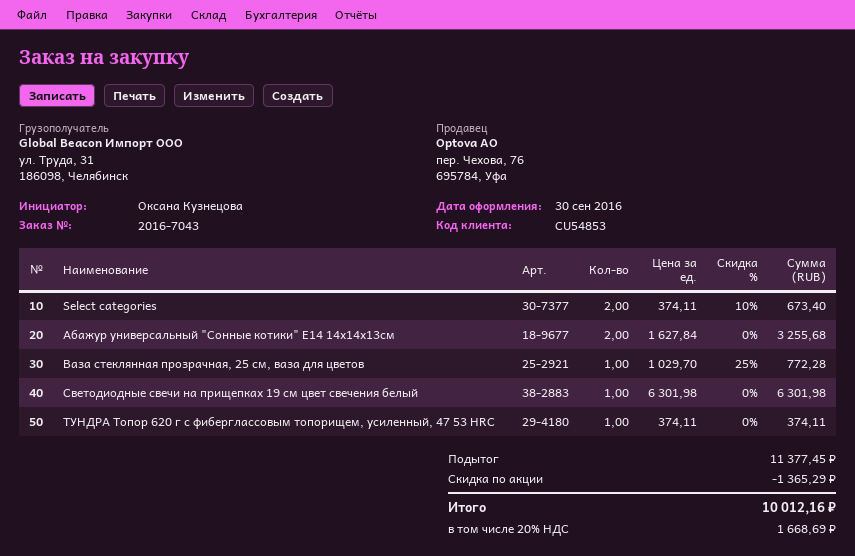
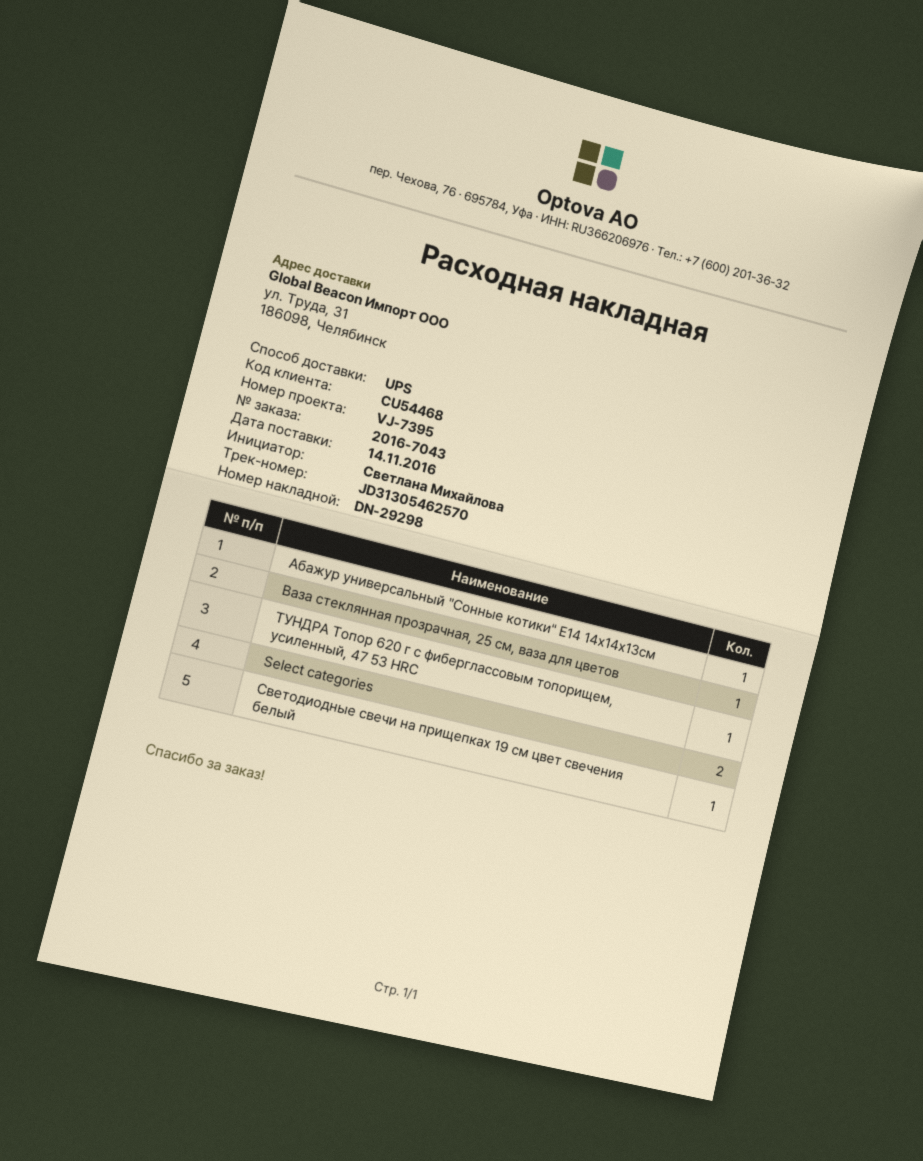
customer number: CU54853 -> CU54468
ordered by: Оксана Кузнецова -> Светлана Михайлова
Абажур универсальный "Сонные котики" Е14 14х14х13см: 2 -> 1

